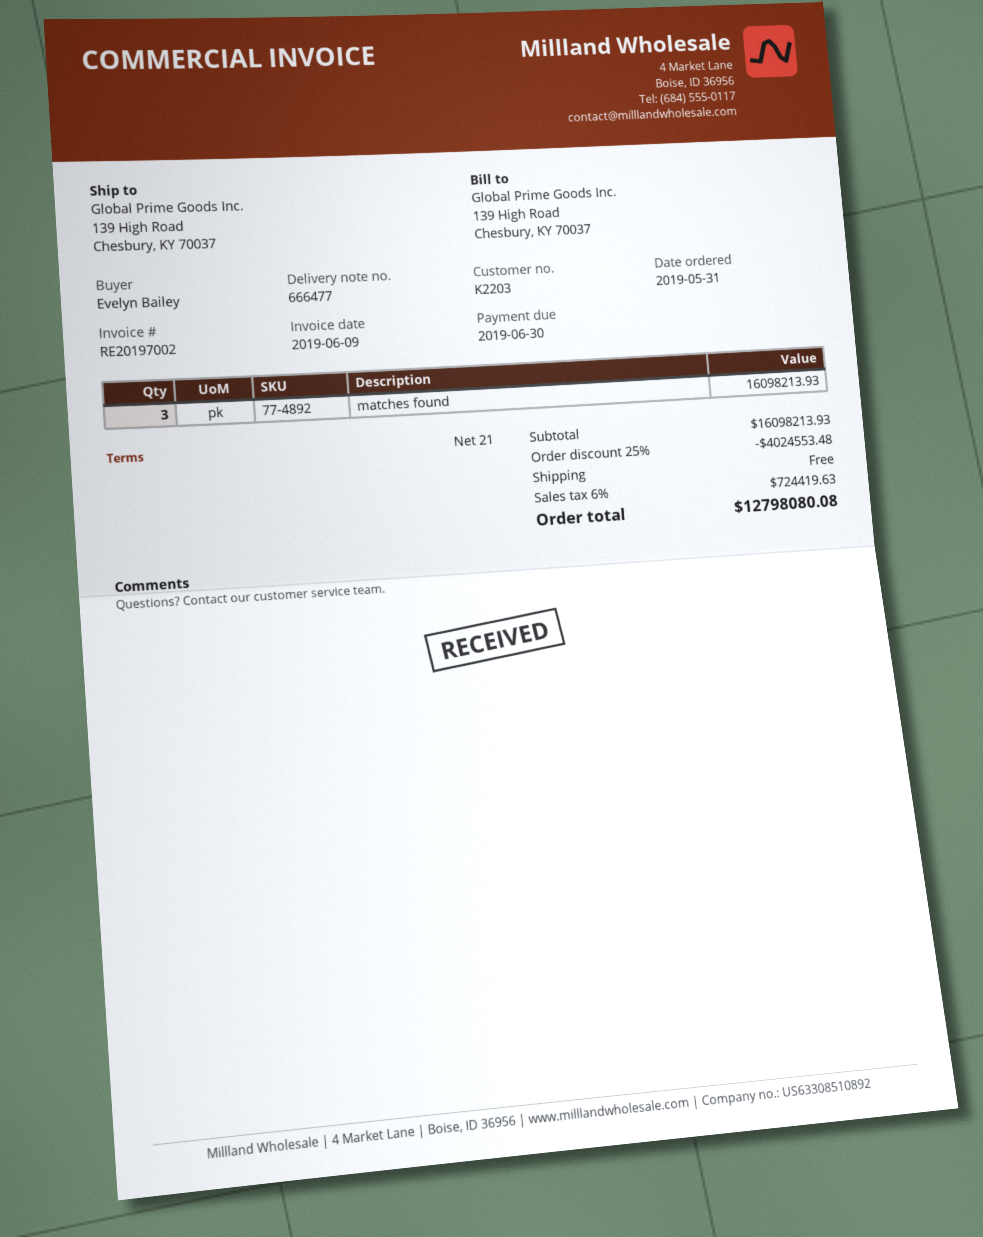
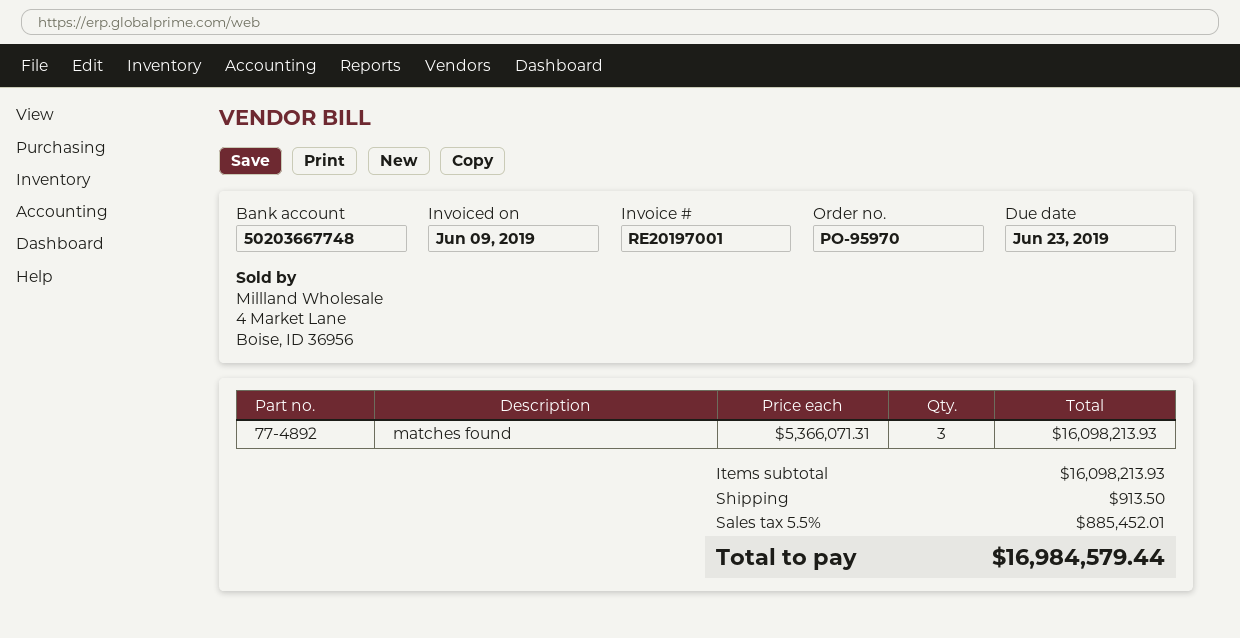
invoice number: RE20197002 -> RE20197001
due date: 2019-06-30 -> 2019-06-23
discount: 25% = 4024553.48 -> none
shipping: 0.00 -> 913.50
tax: 6% = 724419.63 -> 5.5% = 885452.01
total: 12798080.08 -> 16984579.44

